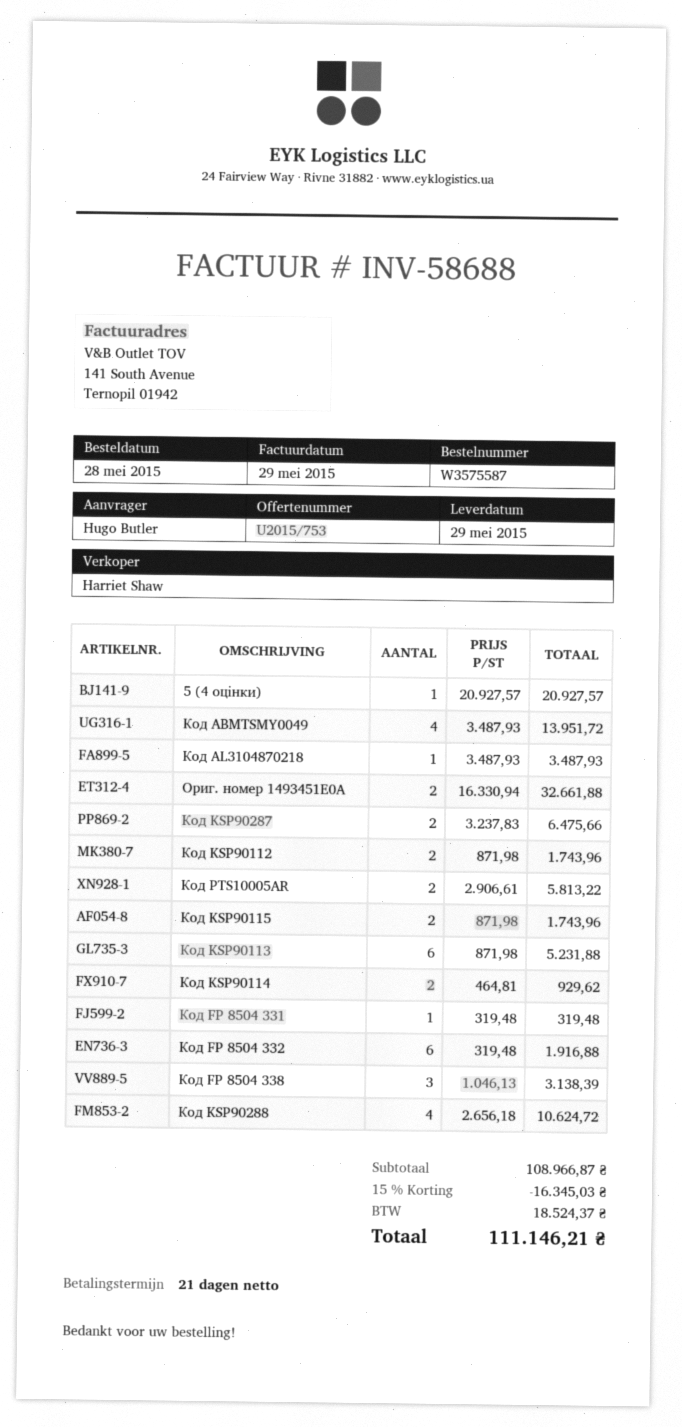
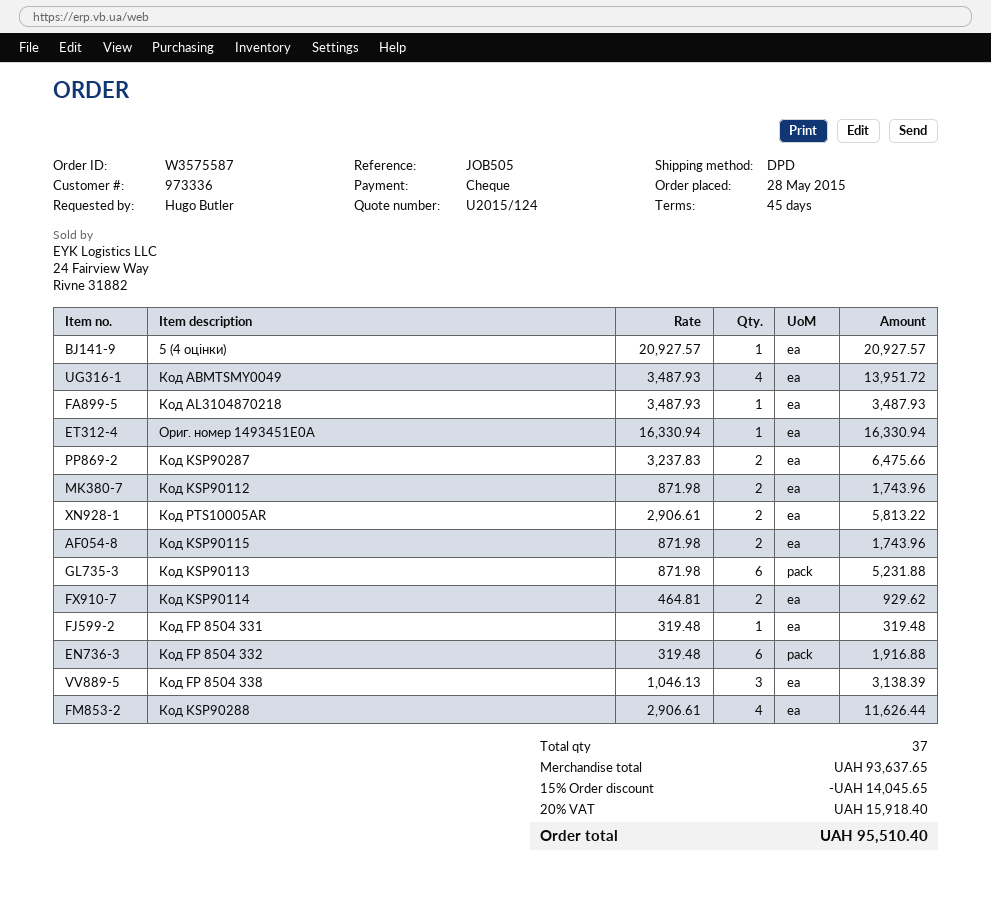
quote number: U2015/753 -> U2015/124
payment terms: 21 days -> 45 days
Ориг. номер 1493451E0A: 2 x 16330.94 = 32661.88 -> 1 x 16330.94 = 16330.94
Код KSP90288: 4 x 2656.18 = 10624.72 -> 4 x 2906.61 = 11626.44
subtotal: 108966.87 -> 93637.65
discount: 15% = 16345.03 -> 15% = 14045.65
tax: 18524.37 -> 15918.40
total: 111146.21 -> 95510.40

